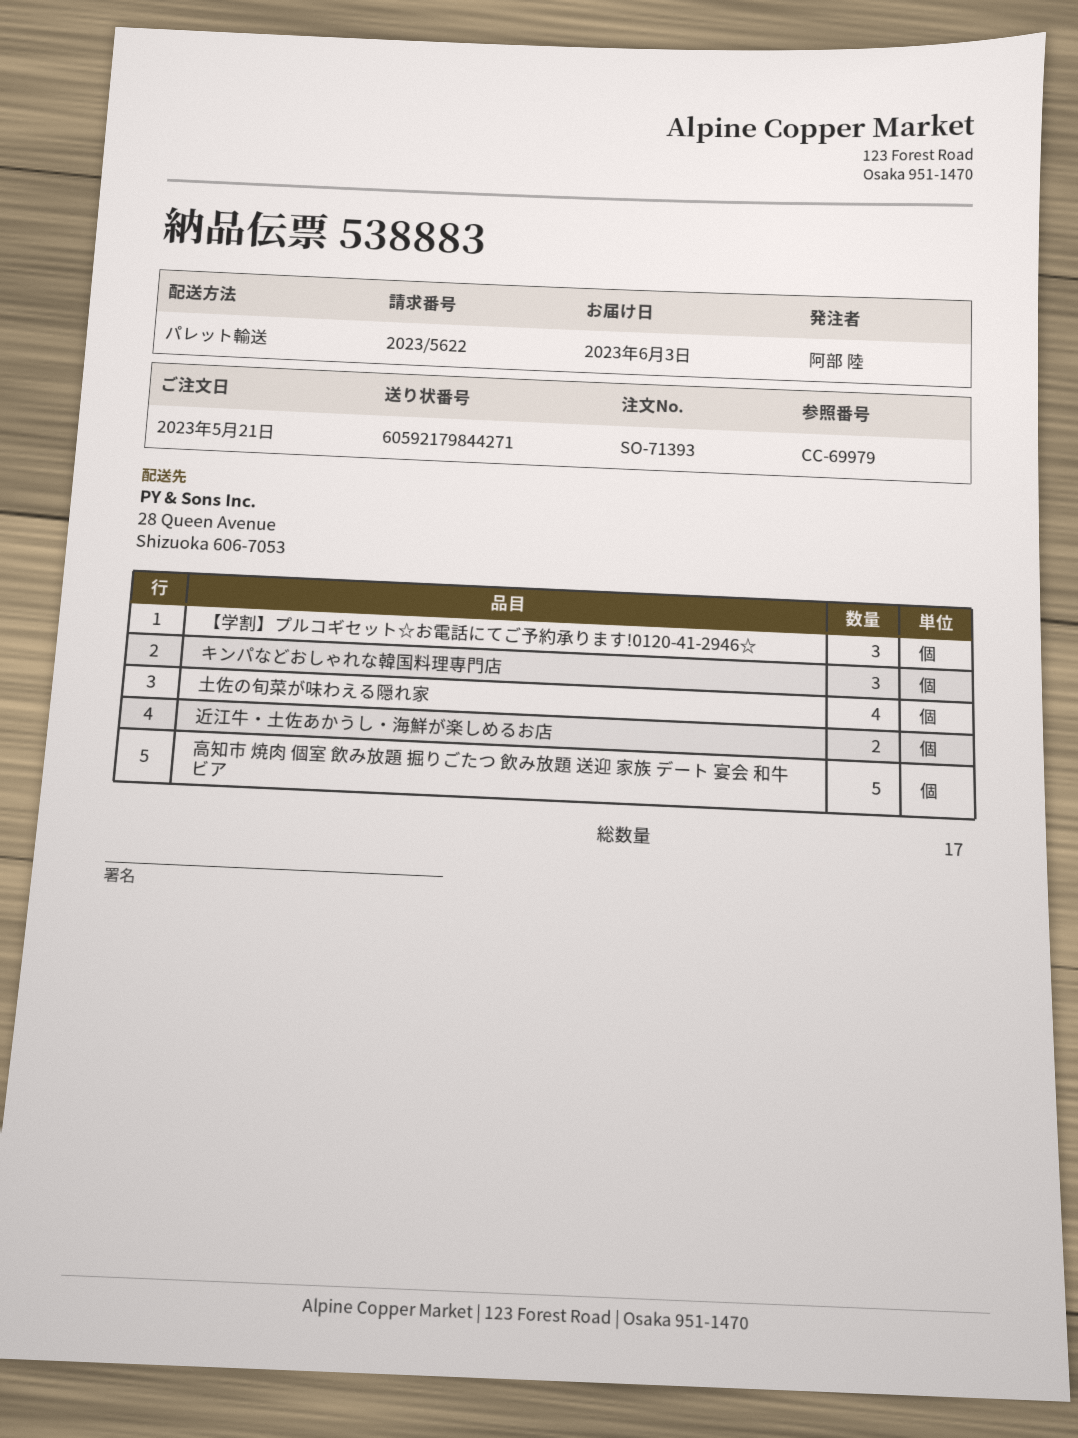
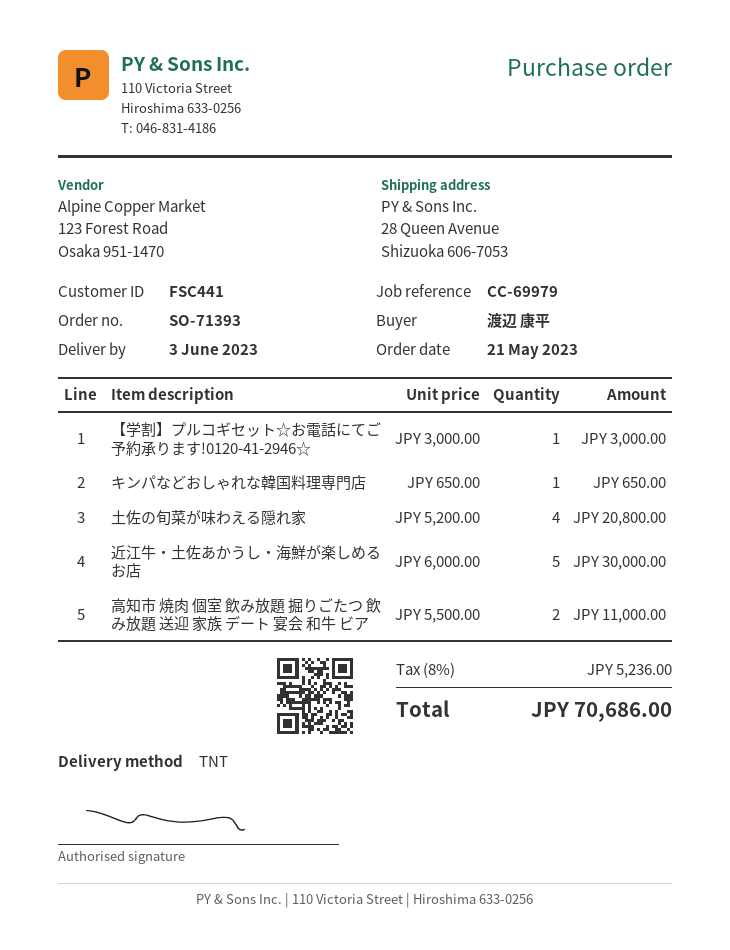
ordered by: 阿部 陸 -> 渡辺 康平
shipping method: pallet freight -> TNT
【学割】プルコギセット☆お電話にてご予約承ります!0120-41-2946☆: 3 -> 1
キンパなどおしゃれな韓国料理専門店: 3 -> 1
近江牛・土佐あかうし・海鮮が楽しめるお店: 2 -> 5
高知市 焼肉 個室 飲み放題 掘りごたつ 飲み放題 送迎 家族 デート 宴会 和牛 ビア: 5 -> 2

